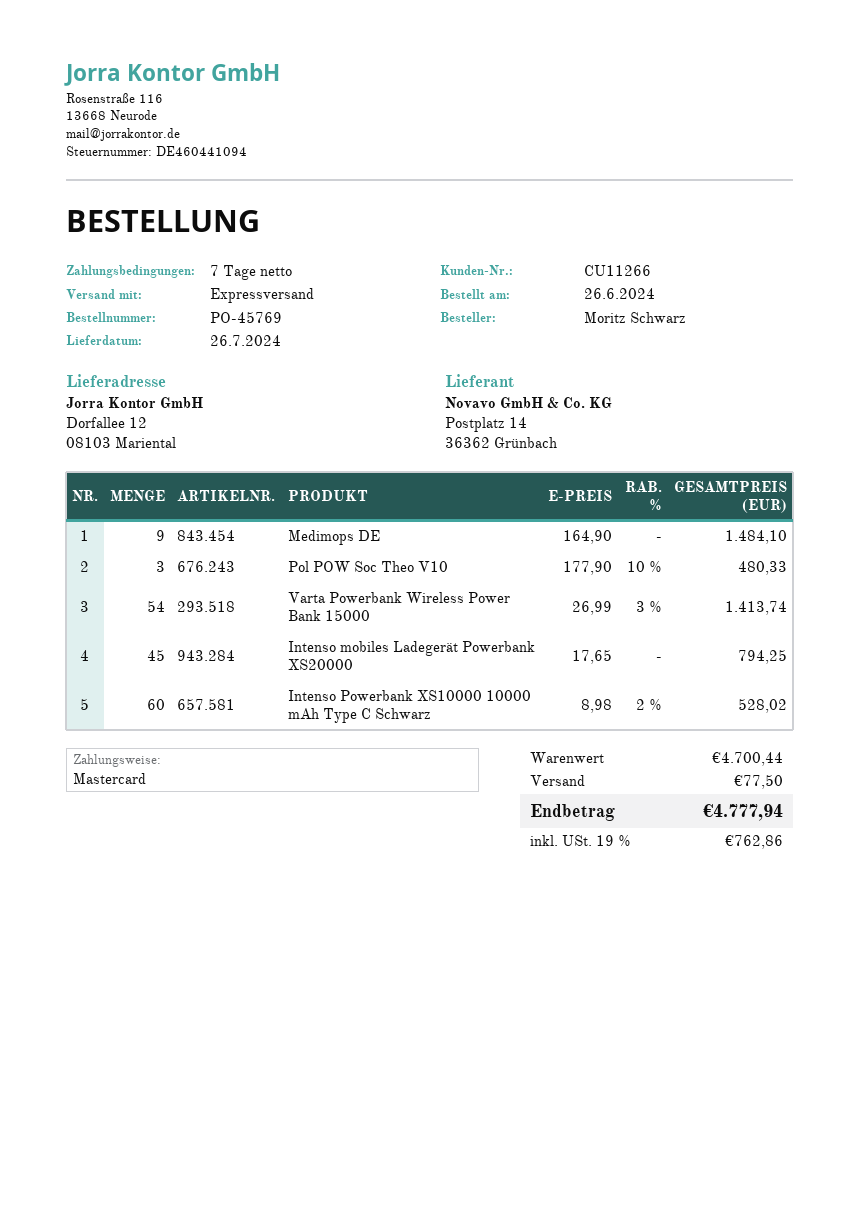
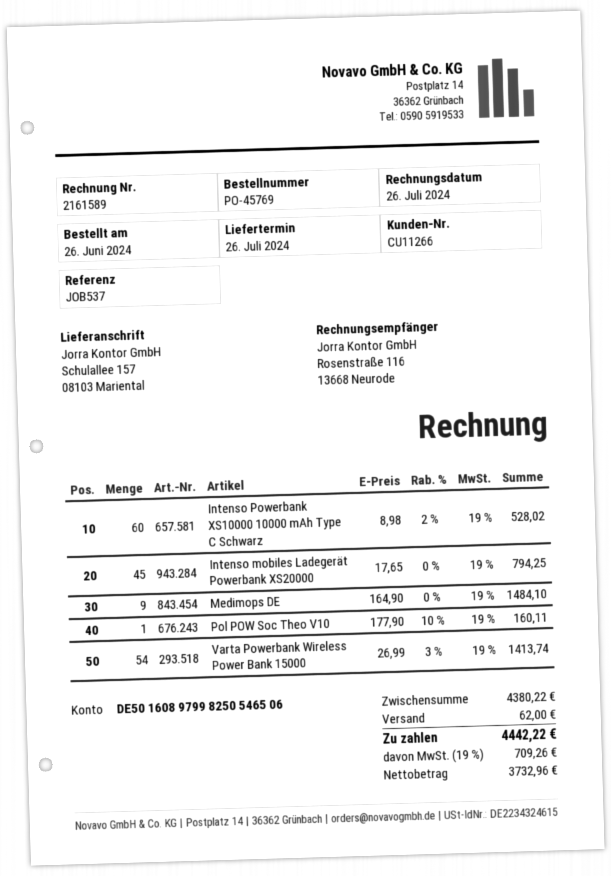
ship to: Dorfallee 12, 08103 Mariental -> Schulallee 157, 08103 Mariental
Pol POW Soc Theo V10: 3 x 177.90 - 10% = 480.33 -> 1 x 177.90 - 10% = 160.11
subtotal: 4700.44 -> 4380.22
shipping: 77.50 -> 62.00
tax: 19% = 762.86 -> 19% = 709.26
total: 4777.94 -> 4442.22

